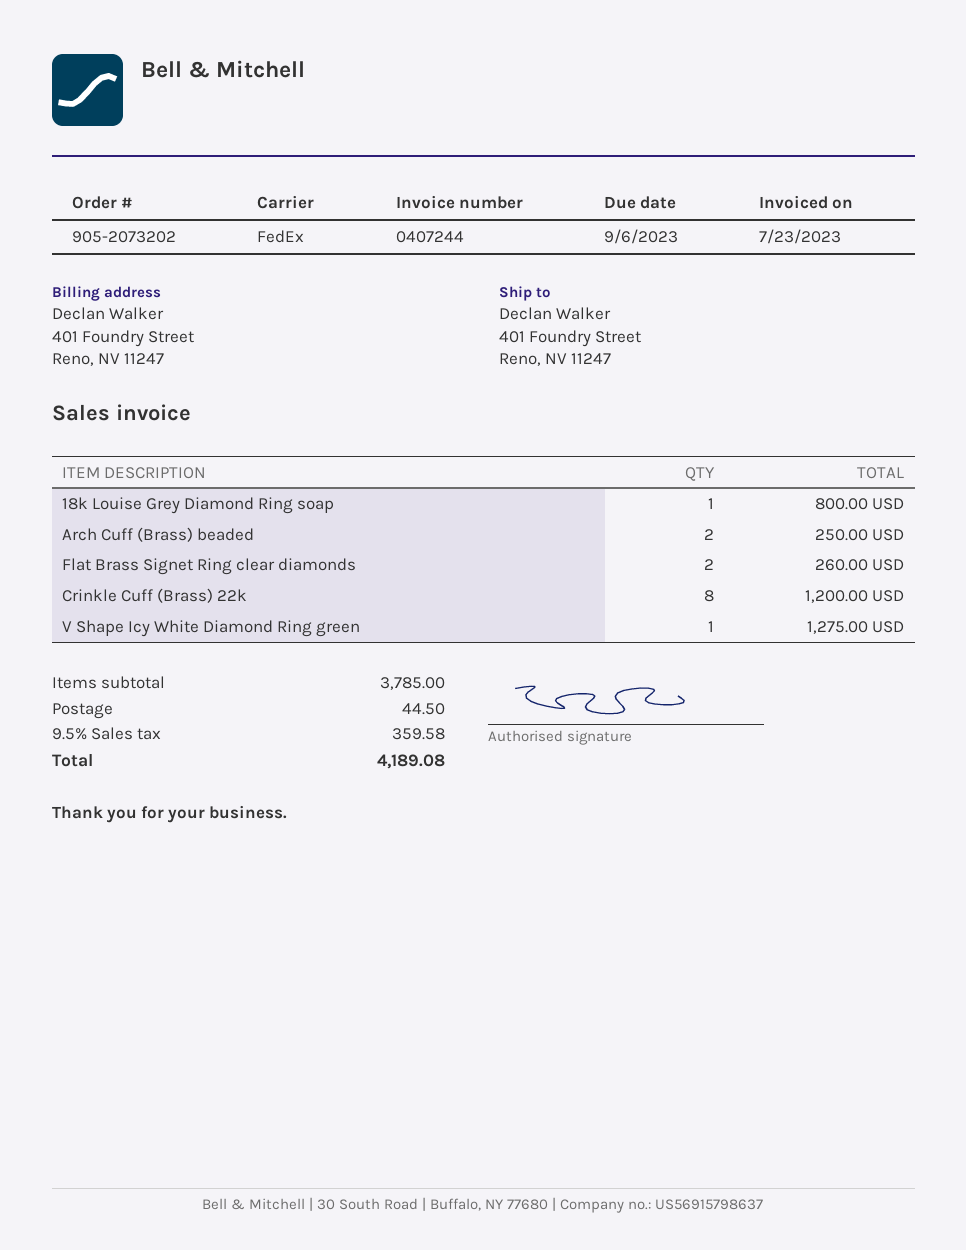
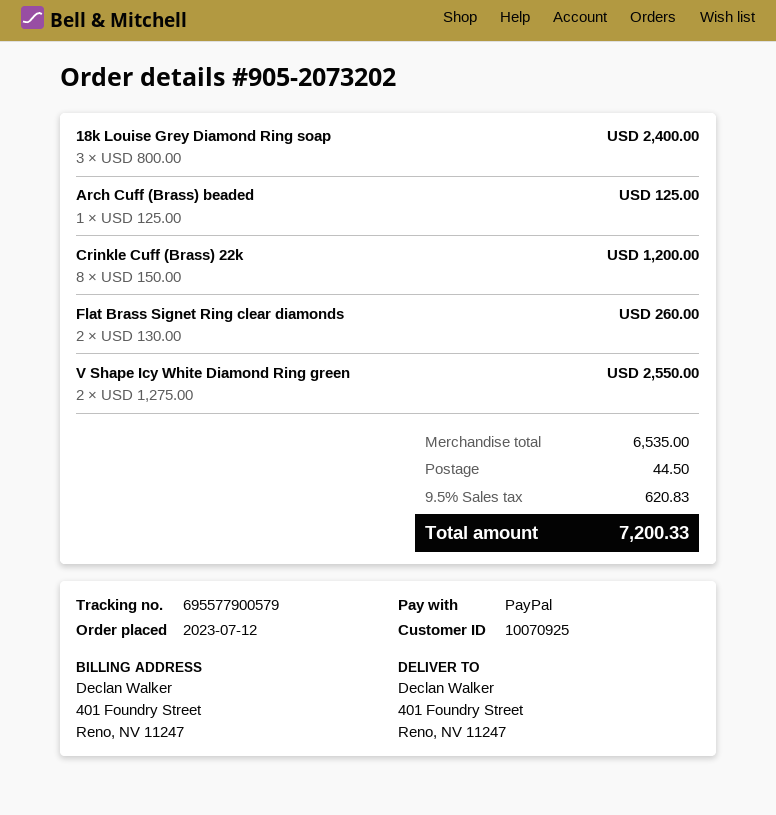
18k Louise Grey Diamond Ring soap: 1 for 800.00 -> 3 for 2400.00
Arch Cuff (Brass) beaded: 2 for 250.00 -> 1 for 125.00
V Shape Icy White Diamond Ring green: 1 for 1275.00 -> 2 for 2550.00
subtotal: 3785.00 -> 6535.00
tax: 9.5% = 359.58 -> 9.5% = 620.83
total: 4189.08 -> 7200.33

